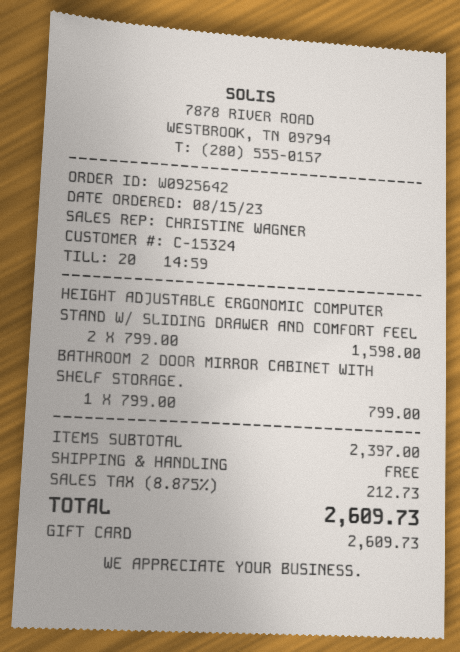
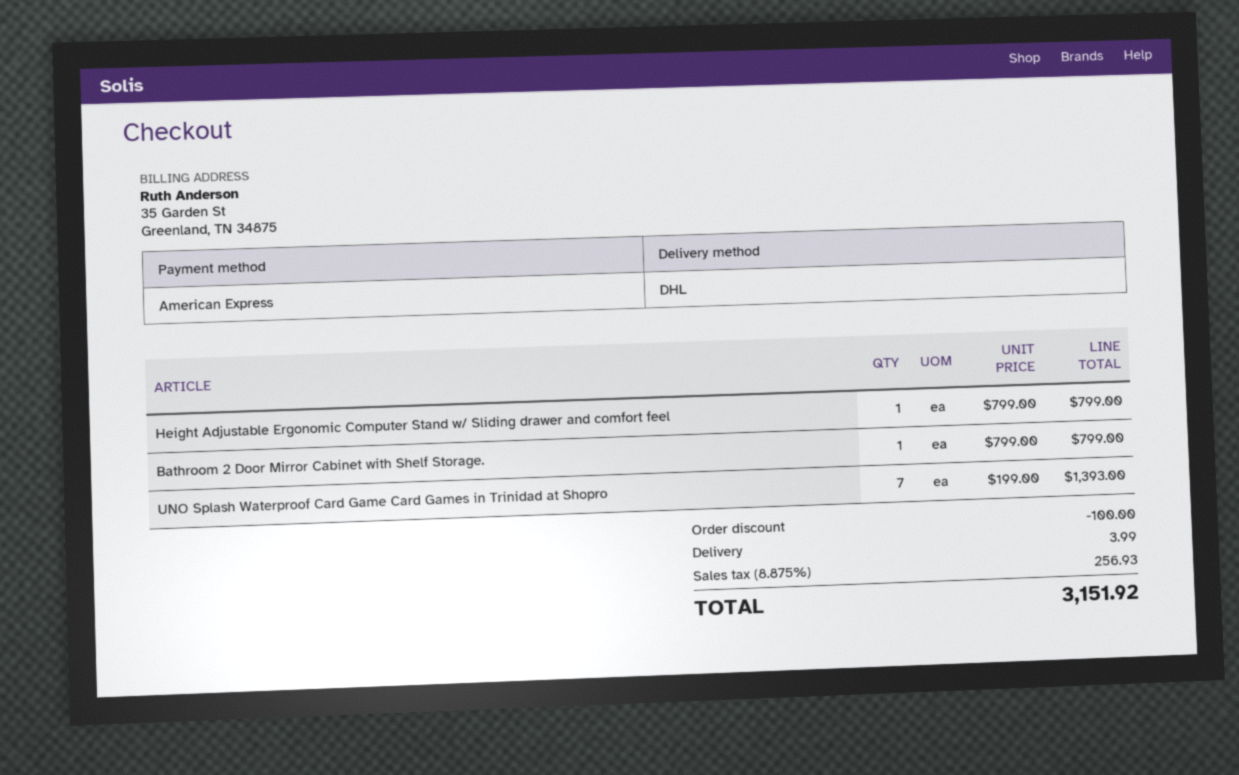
payment method: gift card -> American Express
HEIGHT ADJUSTABLE ERGONOMIC COMPUTER STAND W/ SLIDING DRAWER AND COMFORT FEEL: 2 x 799.00 = 1598.00 -> 1 x 799.00 = 799.00
UNO Splash Waterproof Card Game Card Games in Trinidad at Shopro: none -> 7 x 199.00 = 1393.00
discount: none -> 100.00
shipping: 0.00 -> 3.99
tax: 8.875% = 212.73 -> 8.875% = 256.93
total: 2609.73 -> 3151.92

